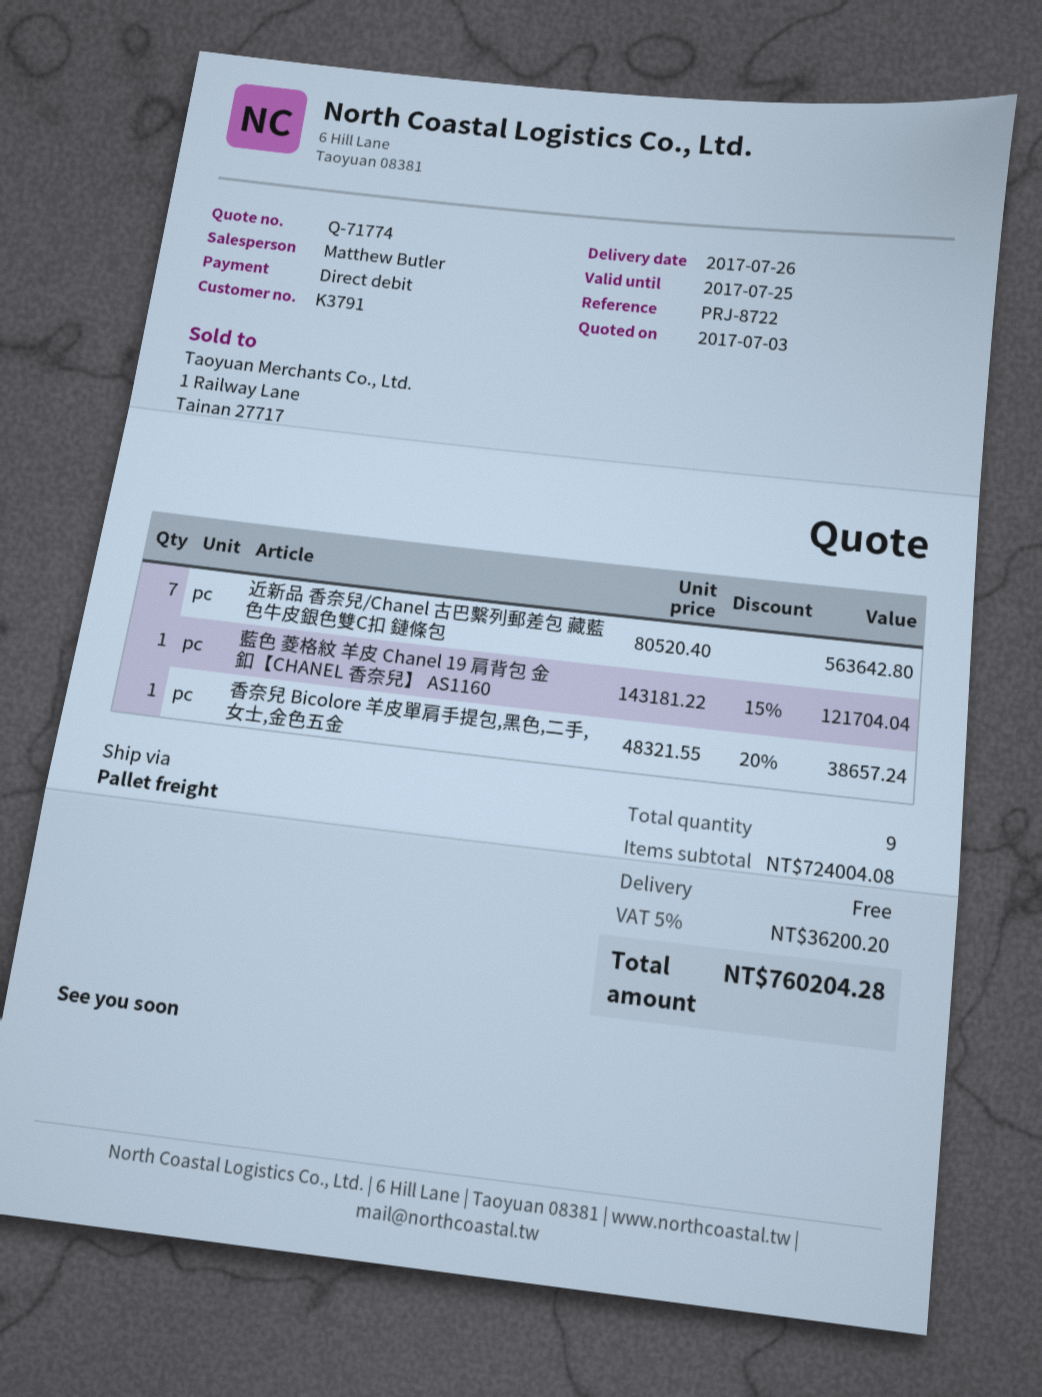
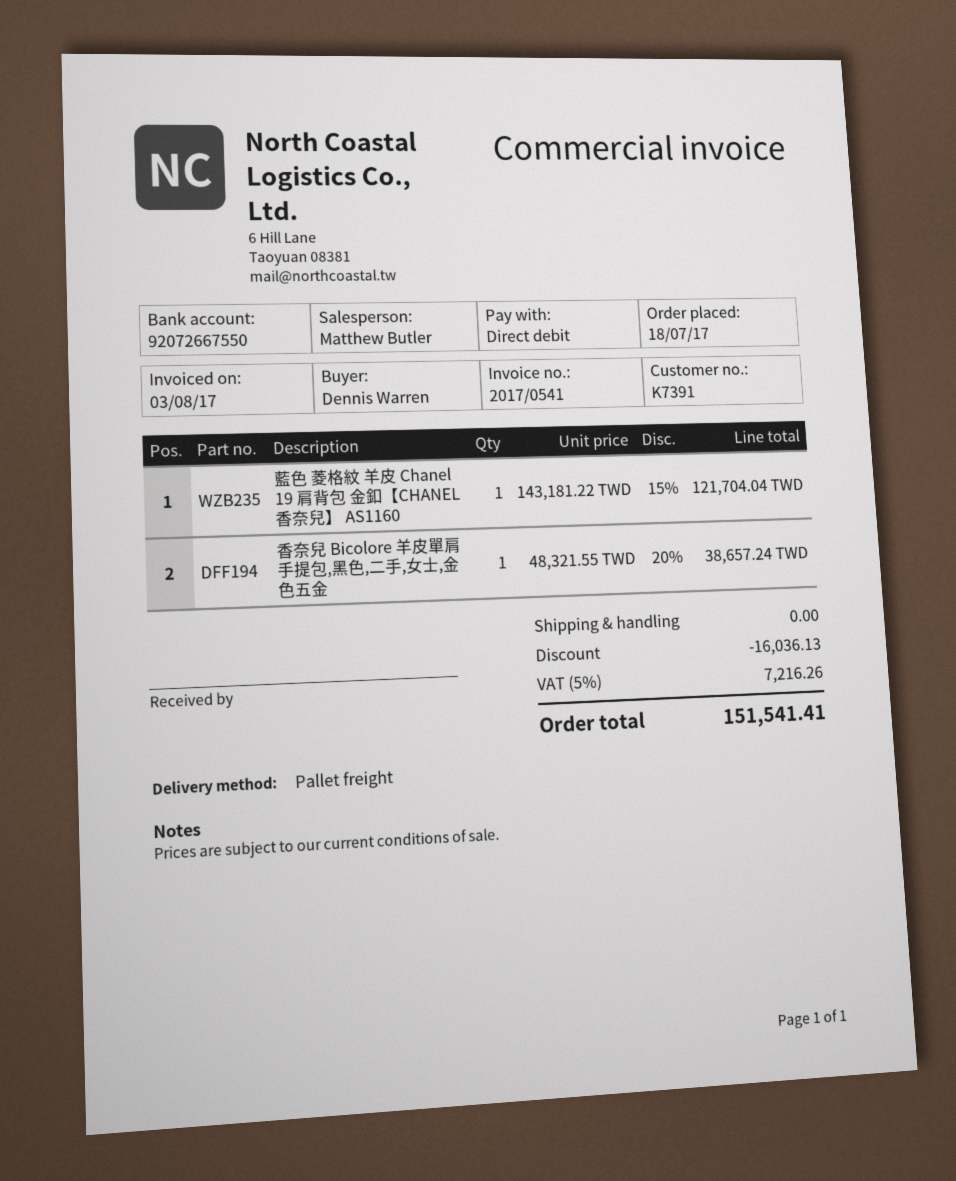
customer number: K3791 -> K7391
近新品 香奈兒/Chanel 古巴繫列郵差包 藏藍色牛皮銀色雙C扣 鏈條包: 7 x 80520.40 = 563642.80 -> none
discount: none -> 16036.13
tax: 5% = 36200.20 -> 5% = 7216.26
total: 760204.28 -> 151541.41

